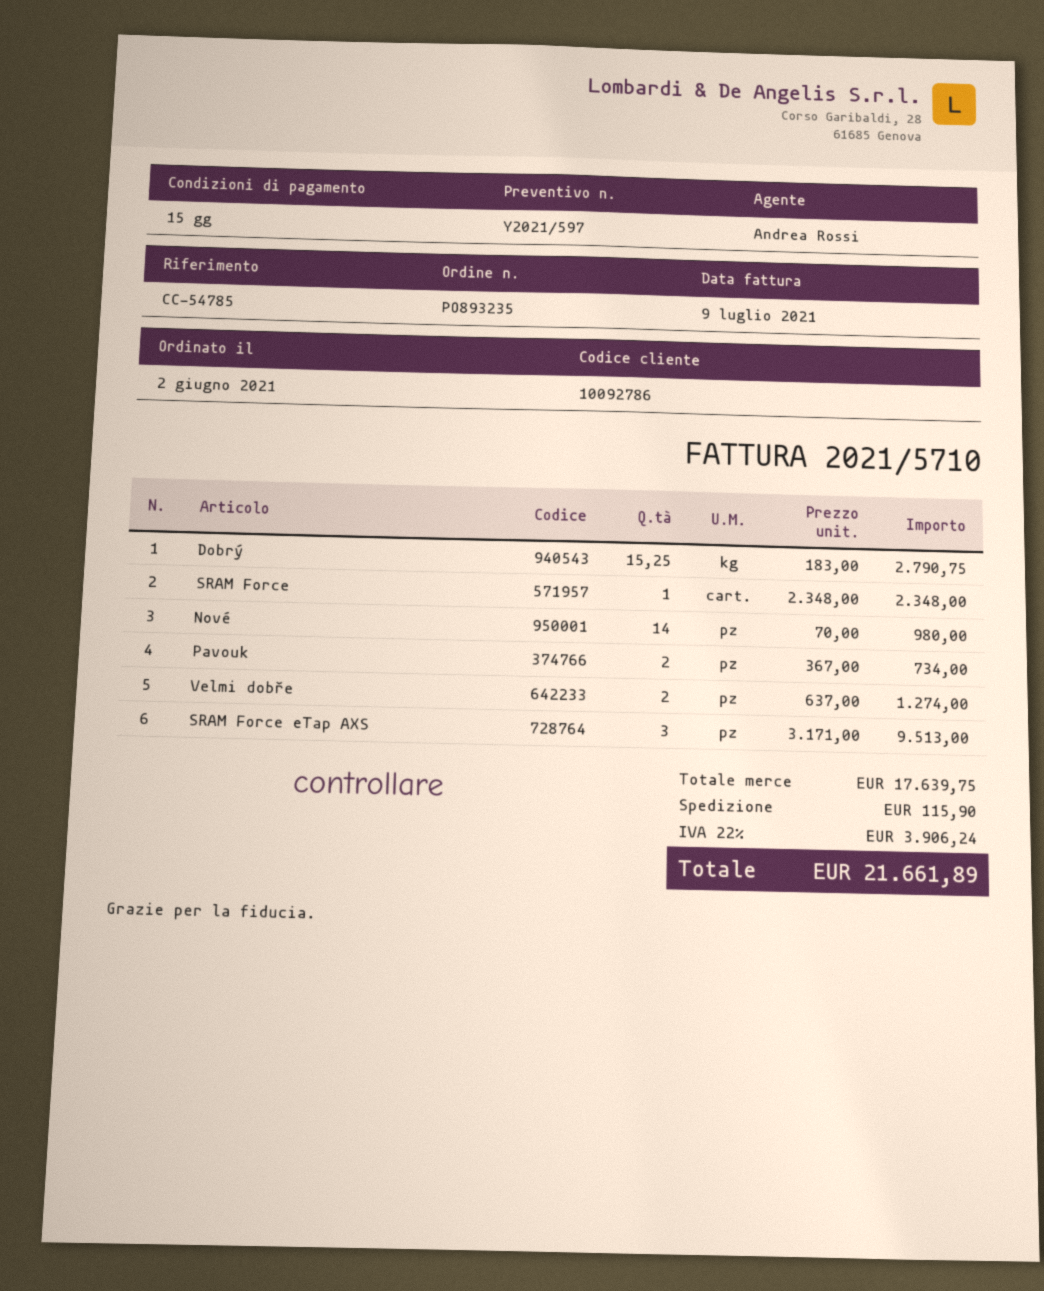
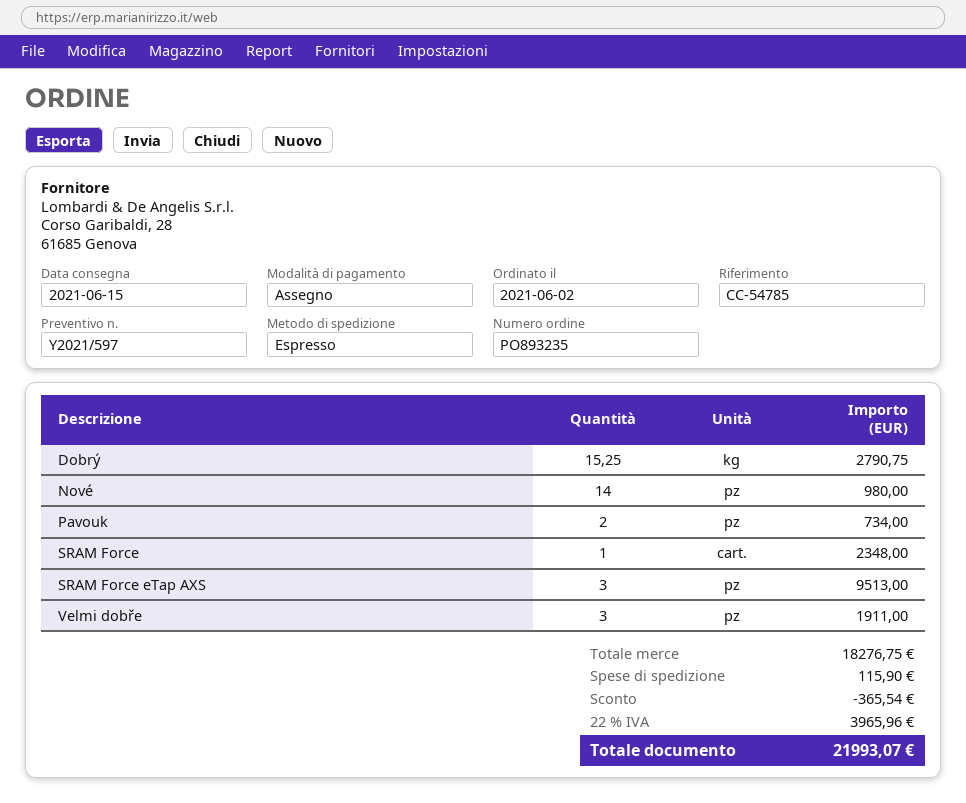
Velmi dobře: 2 for 1274.00 -> 3 for 1911.00
subtotal: 17639.75 -> 18276.75
discount: none -> 365.54
tax: 22% = 3906.24 -> 22% = 3965.96
total: 21661.89 -> 21993.07

